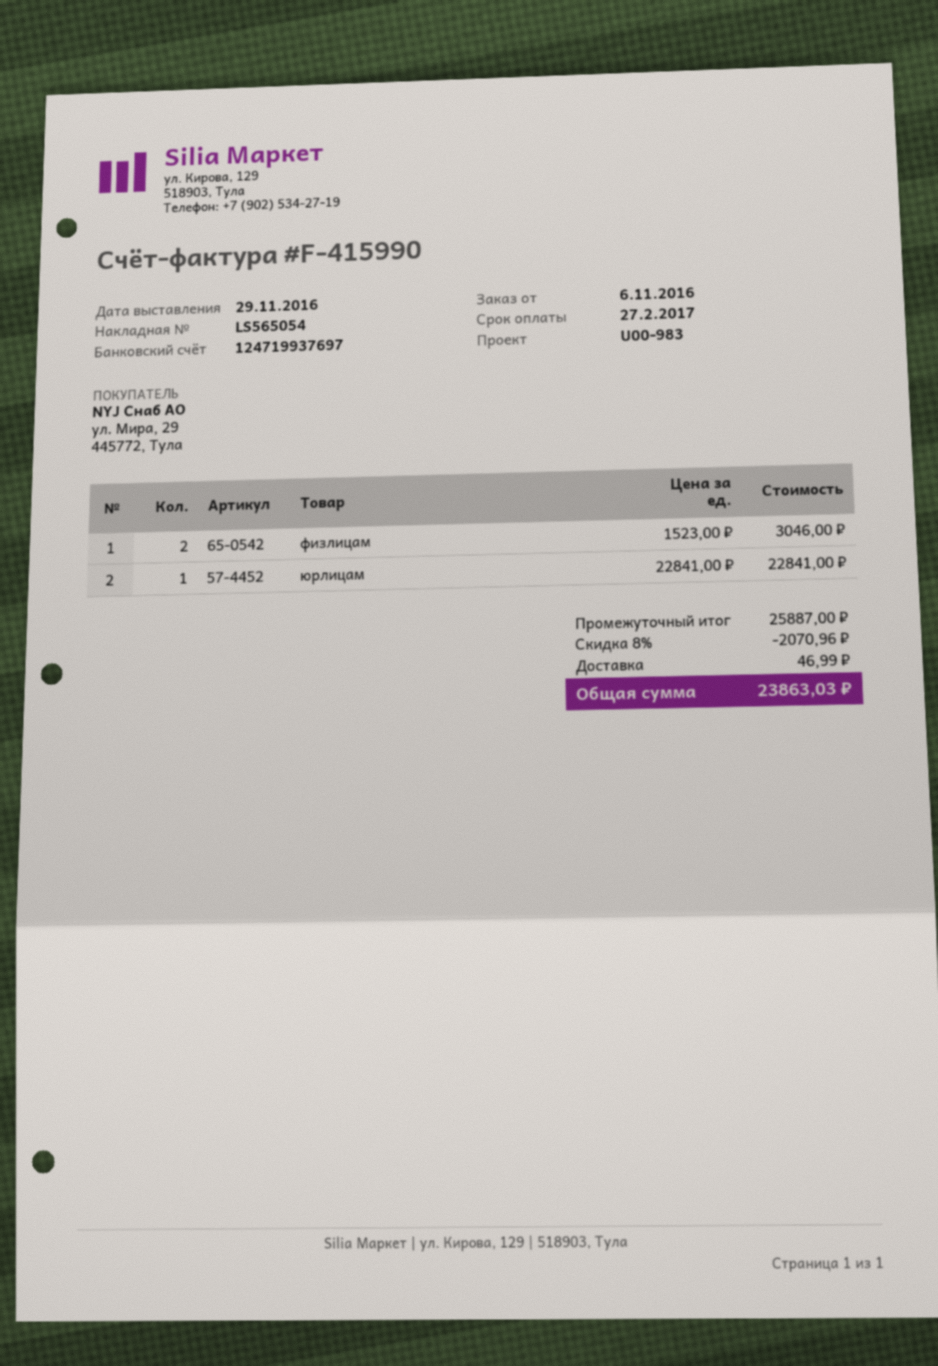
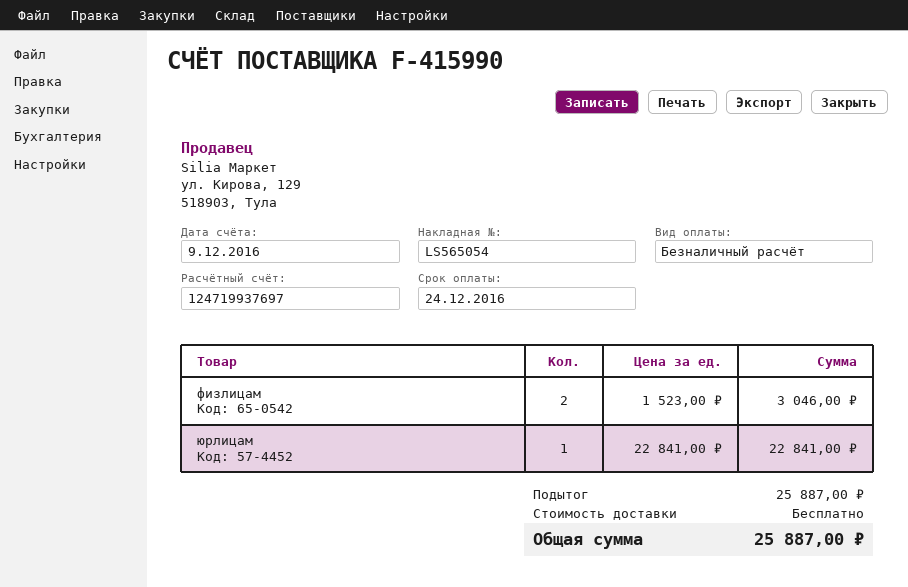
invoice date: 2016-11-29 -> 2016-12-09
due date: 2017-02-27 -> 2016-12-24
discount: 8% = 2070.96 -> none
shipping: 46.99 -> 0.00
total: 23863.03 -> 25887.00

